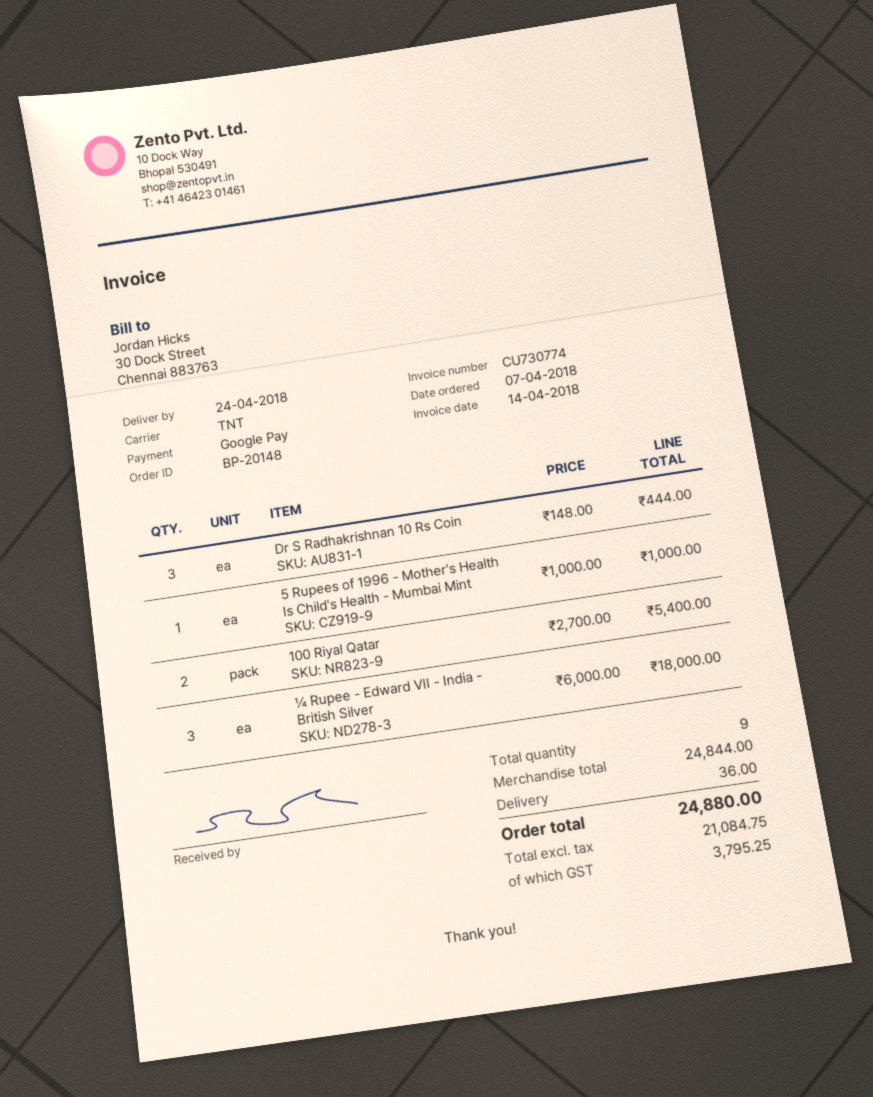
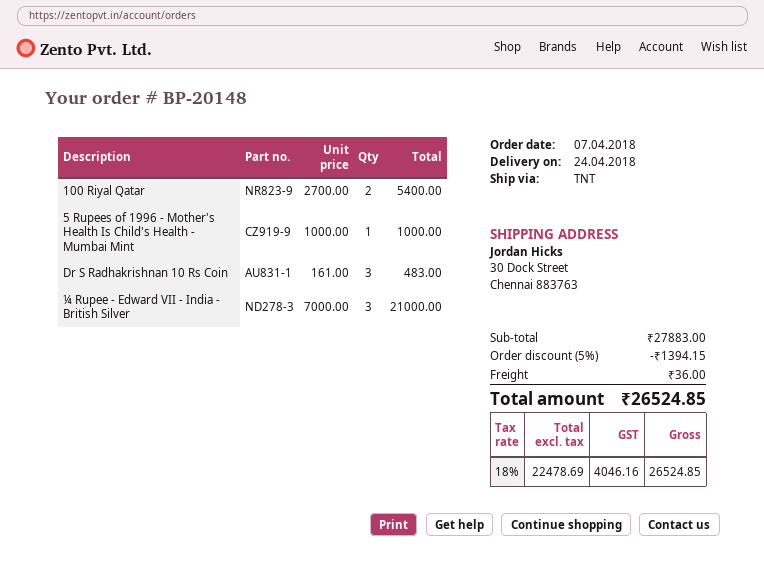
Dr S Radhakrishnan 10 Rs Coin: 3 x 148.00 = 444.00 -> 3 x 161.00 = 483.00
¼ Rupee - Edward VII - India - British Silver: 3 x 6000.00 = 18000.00 -> 3 x 7000.00 = 21000.00
subtotal: 24844.00 -> 27883.00
discount: none -> 5% = 1394.15
net: 21084.75 -> 22478.69
tax: 3795.25 -> 4046.16
total: 24880.00 -> 26524.85

